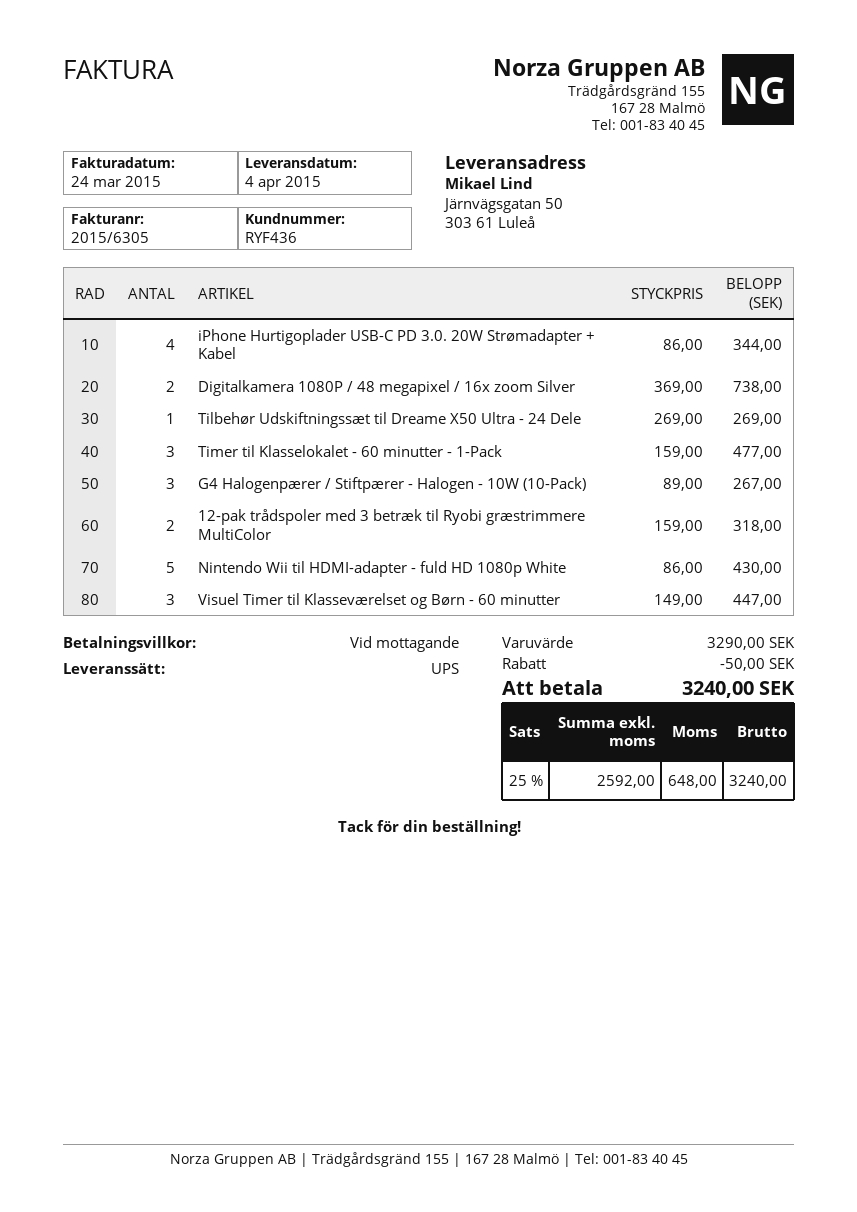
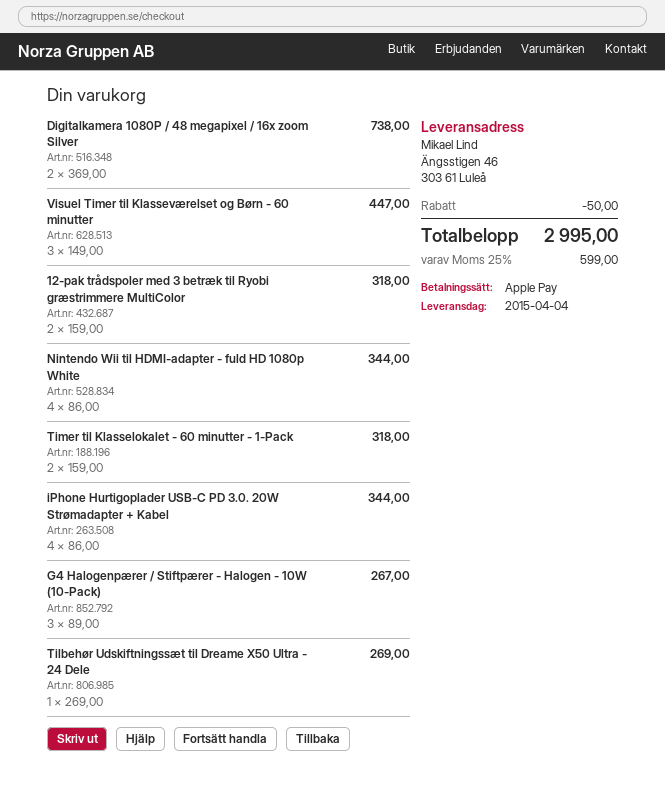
ship to: Järnvägsgatan 50, 303 61 Luleå -> Ängsstigen 46, 303 61 Luleå
Timer til Klasselokalet - 60 minutter - 1-Pack: 3 x 159.00 = 477.00 -> 2 x 159.00 = 318.00
Nintendo Wii til HDMI-adapter - fuld HD 1080p White: 5 x 86.00 = 430.00 -> 4 x 86.00 = 344.00
tax: 25% = 648.00 -> 25% = 599.00
total: 3240.00 -> 2995.00

